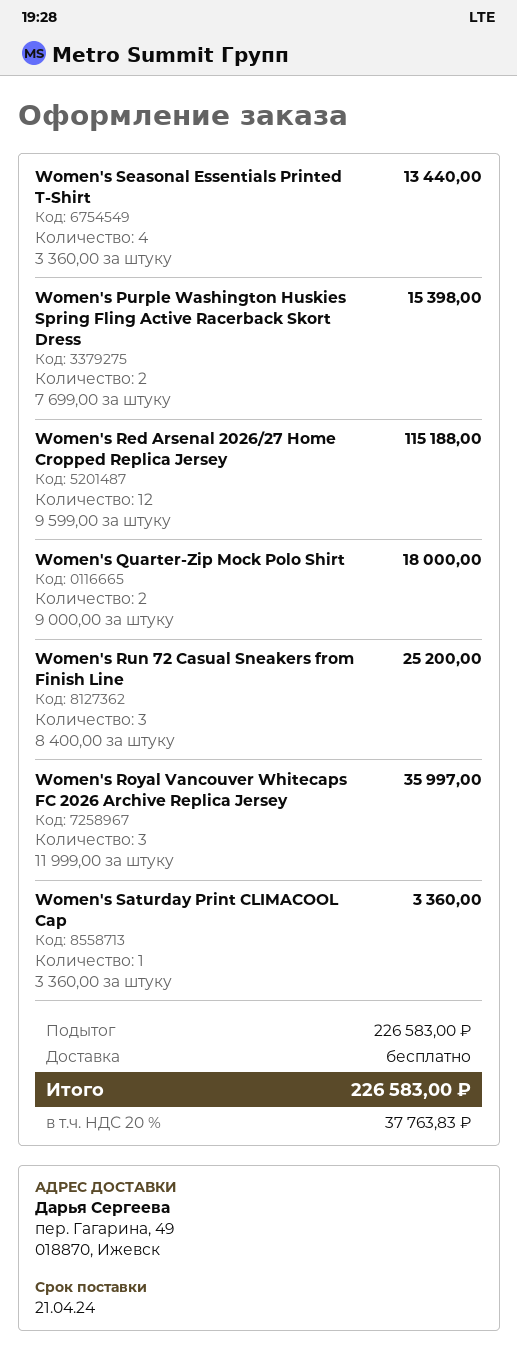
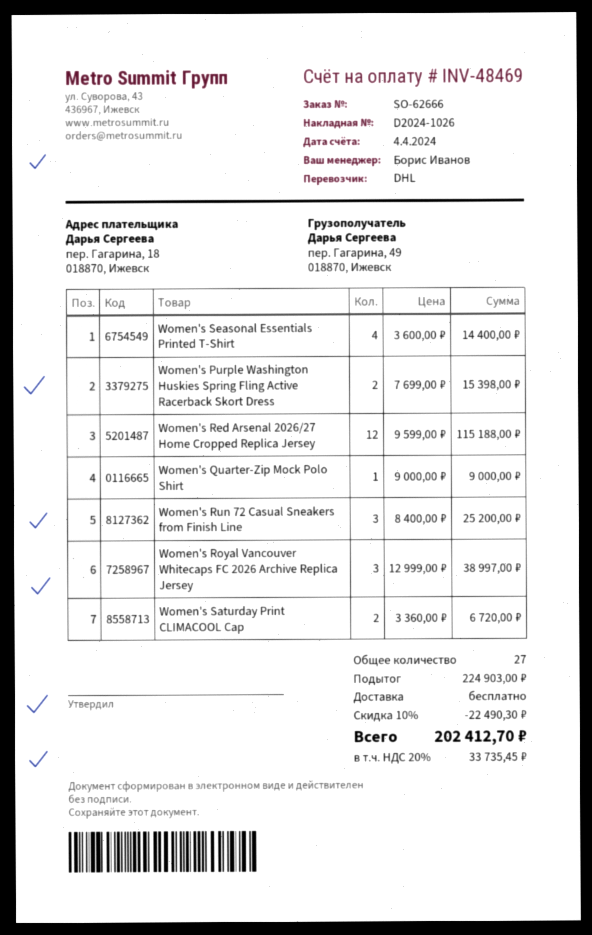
Women's Seasonal Essentials Printed T-Shirt: 4 x 3360.00 = 13440.00 -> 4 x 3600.00 = 14400.00
Women's Quarter-Zip Mock Polo Shirt: 2 x 9000.00 = 18000.00 -> 1 x 9000.00 = 9000.00
Women's Royal Vancouver Whitecaps FC 2026 Archive Replica Jersey: 3 x 11999.00 = 35997.00 -> 3 x 12999.00 = 38997.00
Women's Saturday Print CLIMACOOL Cap: 1 x 3360.00 = 3360.00 -> 2 x 3360.00 = 6720.00
subtotal: 226583.00 -> 224903.00
discount: none -> 10% = 22490.30
tax: 20% = 37763.83 -> 20% = 33735.45
total: 226583.00 -> 202412.70

